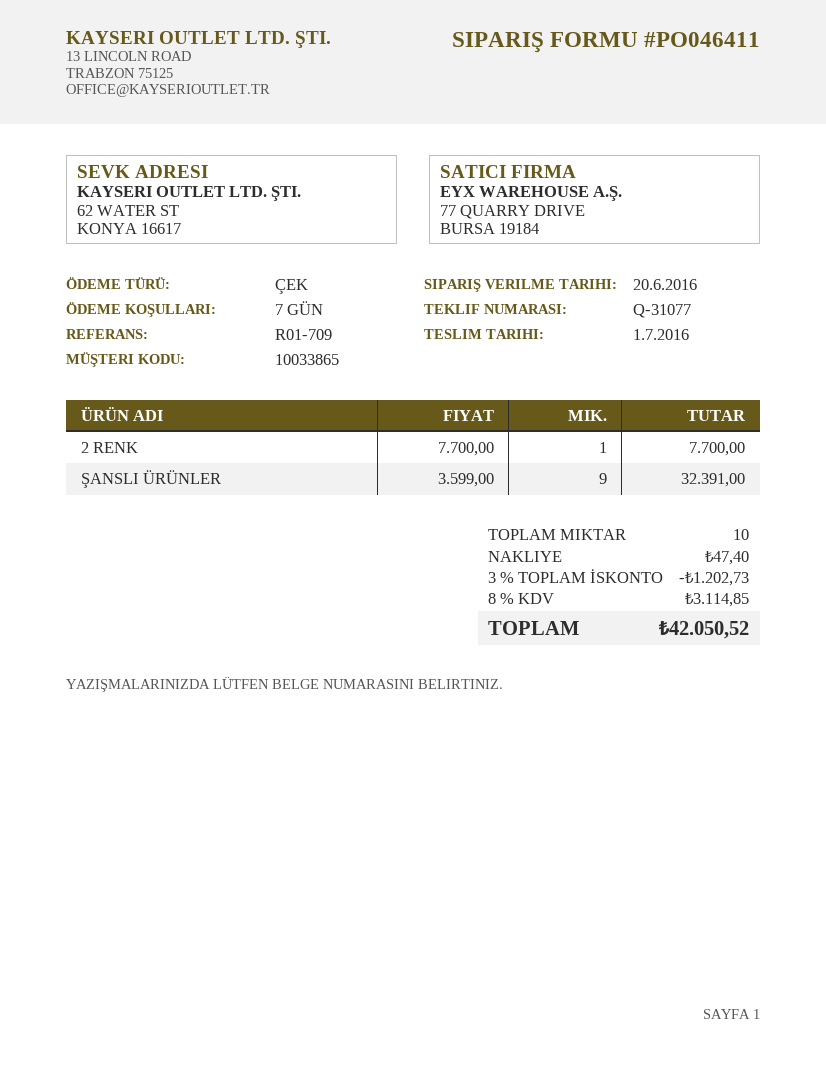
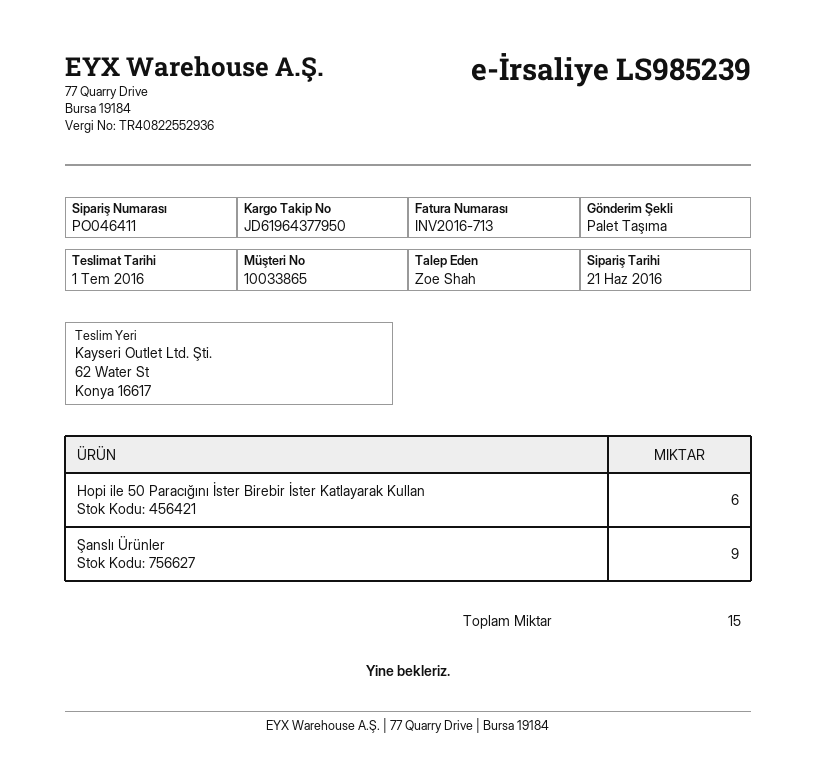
order date: 2016-06-20 -> 2016-06-21
2 RENK: 1 -> none
Hopi ile 50 Paracığını İster Birebir İster Katlayarak Kullan: none -> 6
total quantity: 10 -> 15

